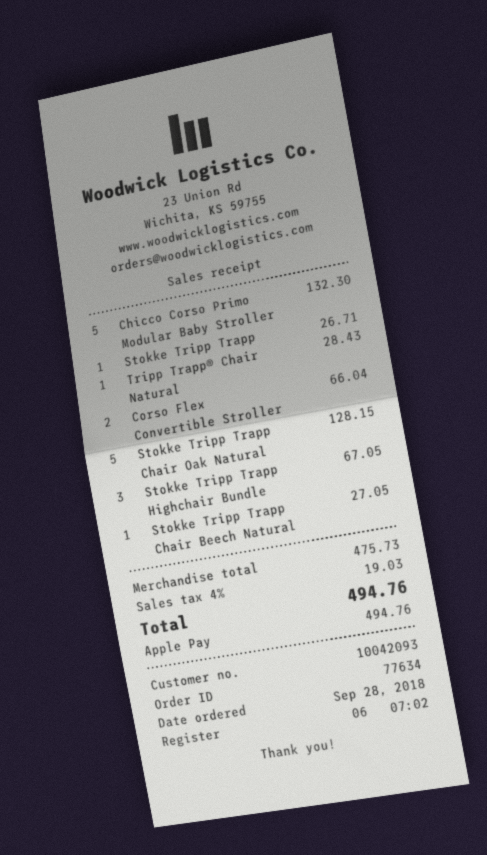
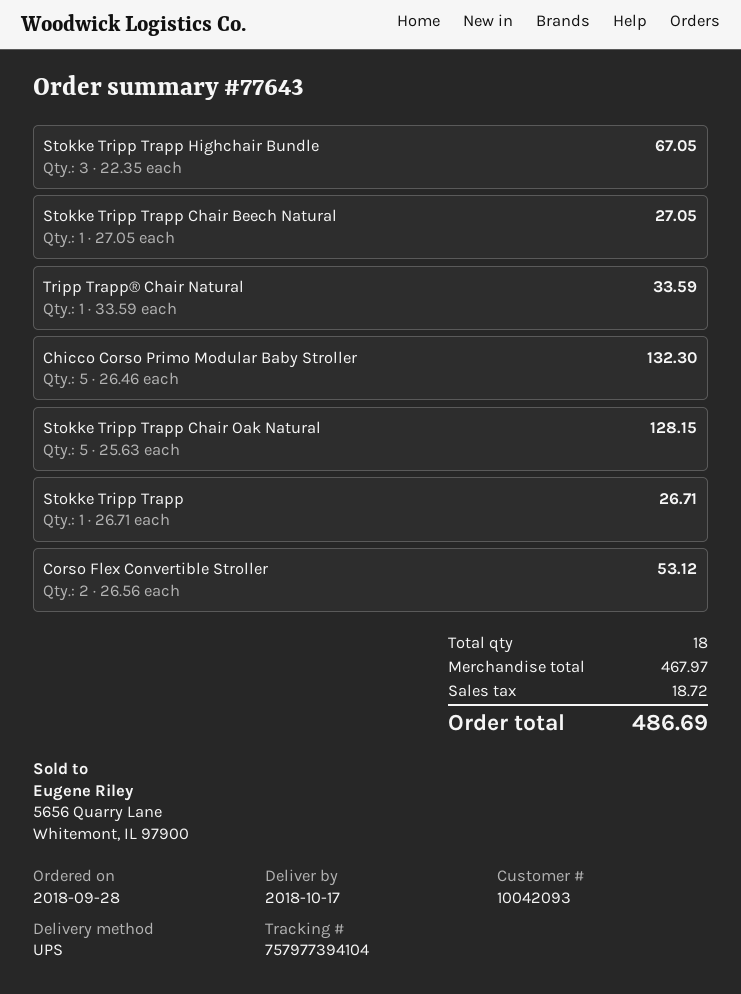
order number: 77634 -> 77643
Tripp Trapp® Chair Natural: 1 for 28.43 -> 1 for 33.59
Corso Flex Convertible Stroller: 2 for 66.04 -> 2 for 53.12
subtotal: 475.73 -> 467.97
tax: 19.03 -> 18.72
total: 494.76 -> 486.69

